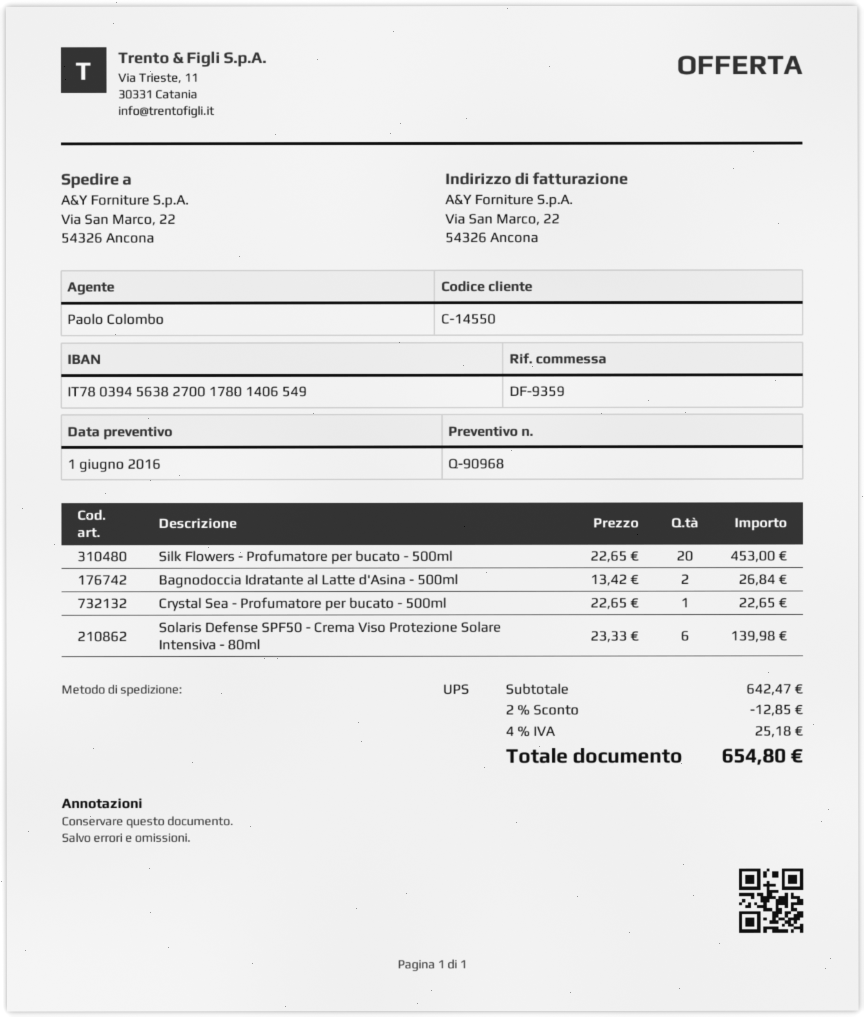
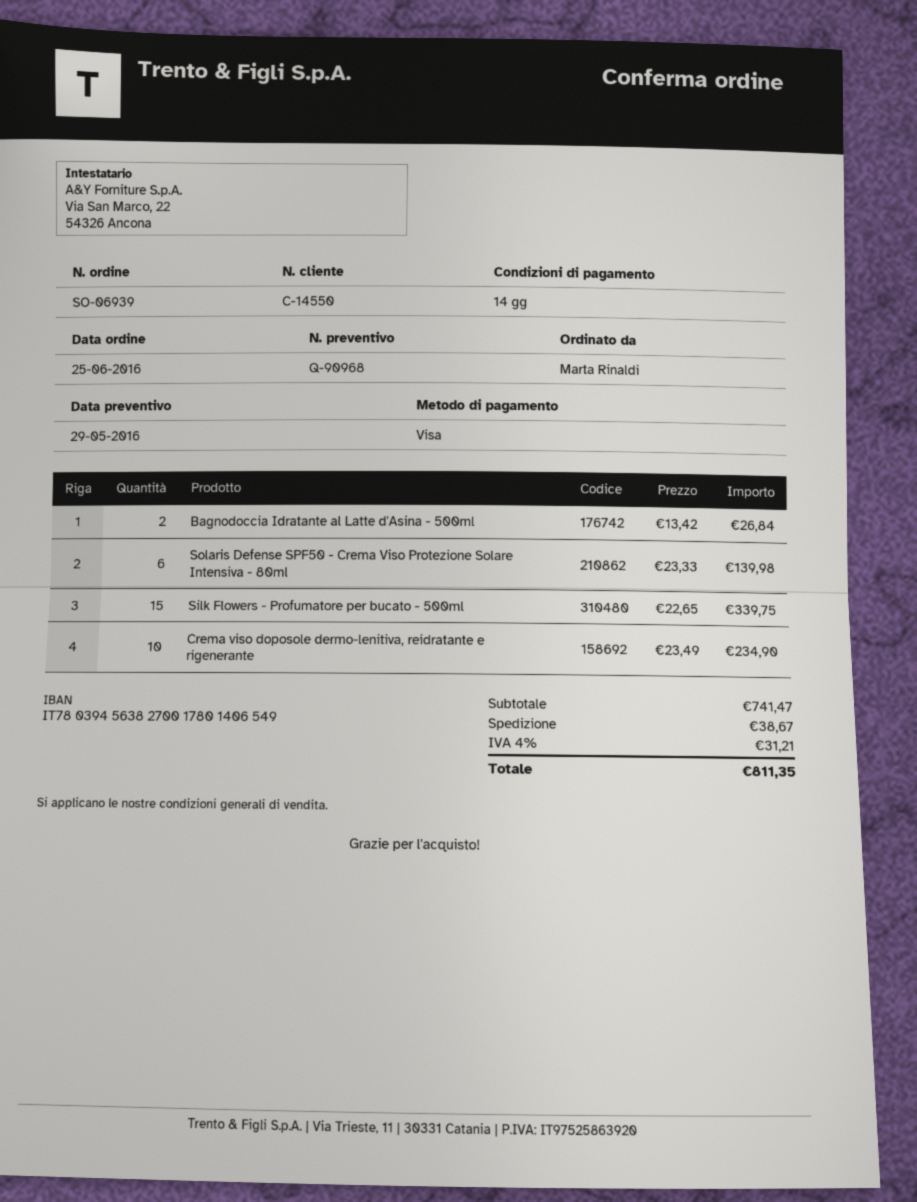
quote date: 2016-06-01 -> 2016-05-29
Silk Flowers - Profumatore per bucato - 500ml: 20 x 22.65 = 453.00 -> 15 x 22.65 = 339.75
Crystal Sea - Profumatore per bucato - 500ml: 1 x 22.65 = 22.65 -> none
Crema viso doposole dermo-lenitiva, reidratante e rigenerante: none -> 10 x 23.49 = 234.90
subtotal: 642.47 -> 741.47
discount: 2% = 12.85 -> none
shipping: none -> 38.67
tax: 4% = 25.18 -> 4% = 31.21
total: 654.80 -> 811.35

